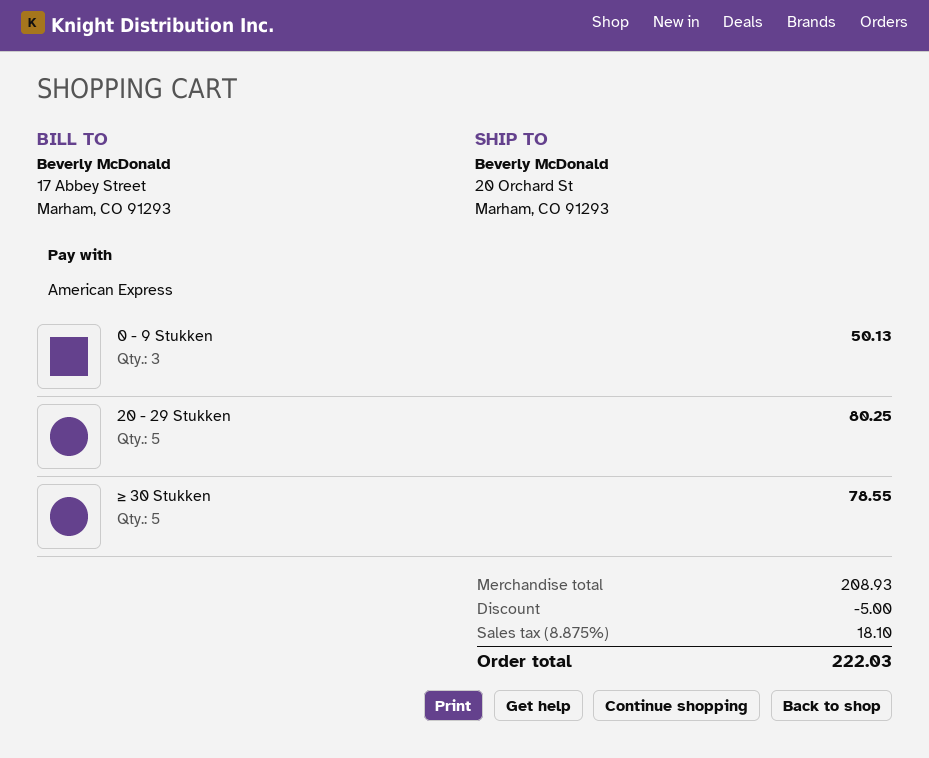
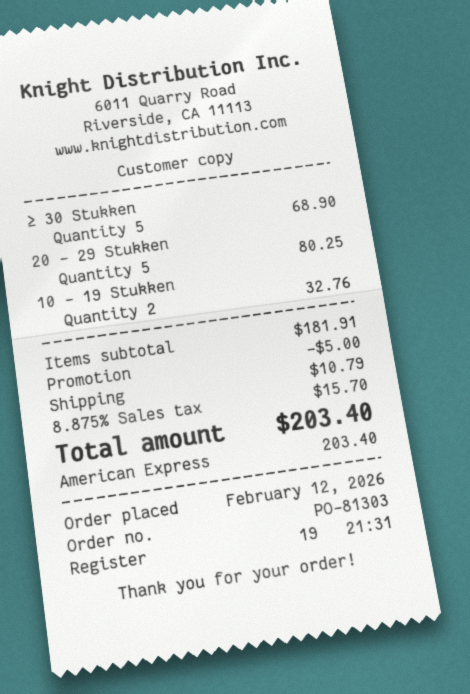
0 - 9 Stukken: 3 for 50.13 -> none
≥ 30 Stukken: 5 for 78.55 -> 5 for 68.90
10 - 19 Stukken: none -> 2 for 32.76
subtotal: 208.93 -> 181.91
shipping: none -> 10.79
tax: 8.875% = 18.10 -> 8.875% = 15.70
total: 222.03 -> 203.40

